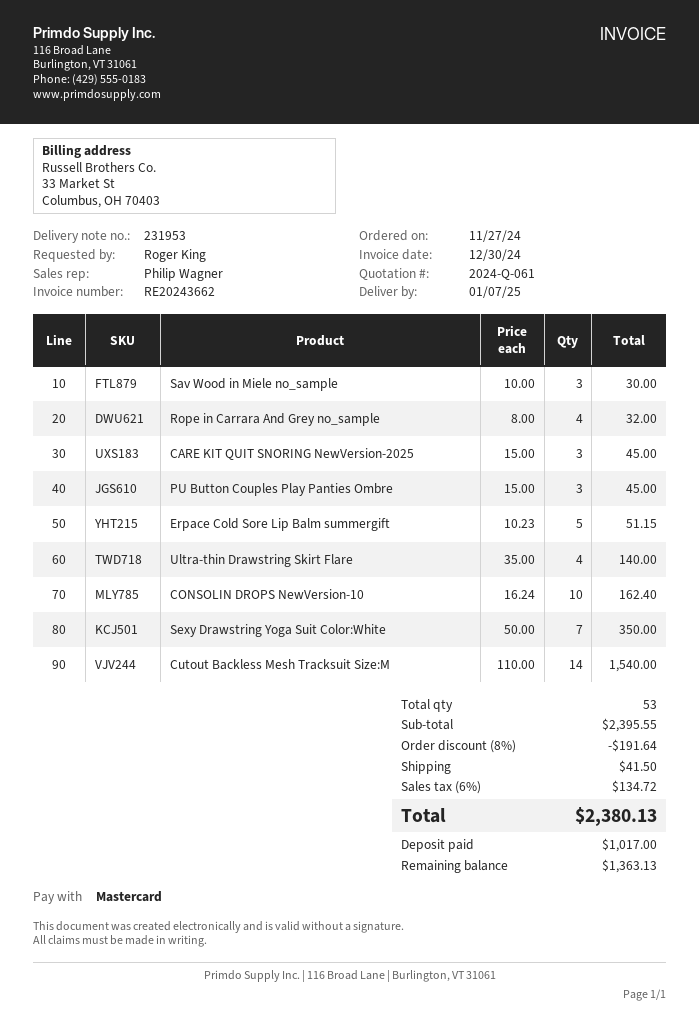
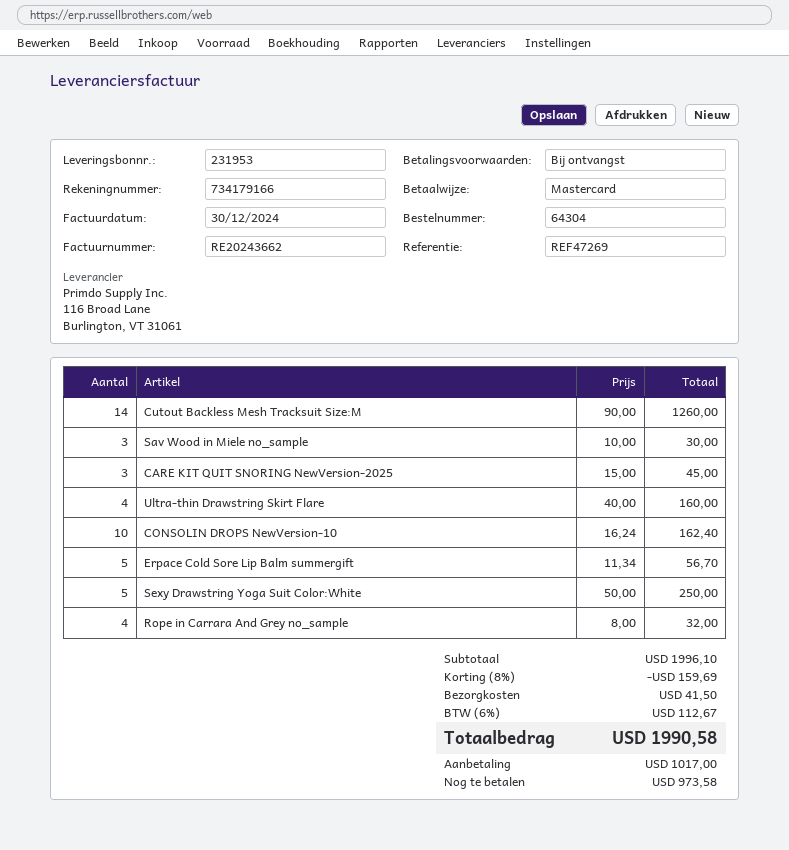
PU Button Couples Play Panties Ombre: 3 x 15.00 = 45.00 -> none
Erpace Cold Sore Lip Balm summergift: 5 x 10.23 = 51.15 -> 5 x 11.34 = 56.70
Ultra-thin Drawstring Skirt Flare: 4 x 35.00 = 140.00 -> 4 x 40.00 = 160.00
Sexy Drawstring Yoga Suit Color:White: 7 x 50.00 = 350.00 -> 5 x 50.00 = 250.00
Cutout Backless Mesh Tracksuit Size:M: 14 x 110.00 = 1540.00 -> 14 x 90.00 = 1260.00
subtotal: 2395.55 -> 1996.10
discount: 8% = 191.64 -> 8% = 159.69
tax: 6% = 134.72 -> 6% = 112.67
total: 2380.13 -> 1990.58
balance: 1363.13 -> 973.58

